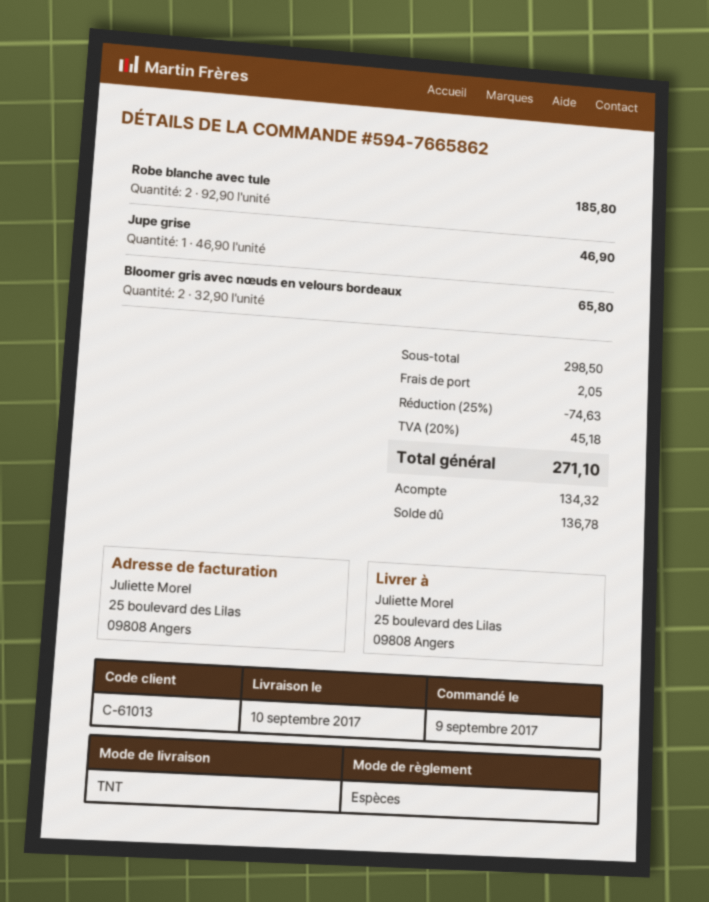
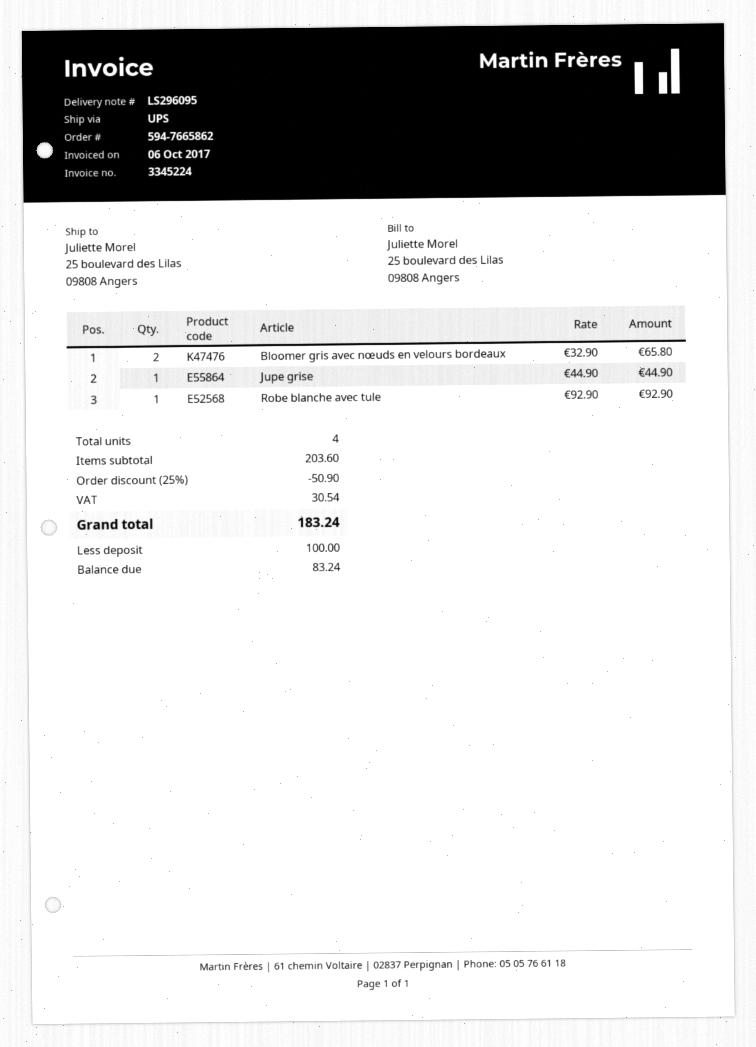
shipping method: TNT -> UPS
Robe blanche avec tule: 2 x 92.90 = 185.80 -> 1 x 92.90 = 92.90
Jupe grise: 1 x 46.90 = 46.90 -> 1 x 44.90 = 44.90
subtotal: 298.50 -> 203.60
discount: 25% = 74.63 -> 25% = 50.90
shipping: 2.05 -> none
tax: 45.18 -> 30.54
total: 271.10 -> 183.24
deposit: 134.32 -> 100.00
balance: 136.78 -> 83.24

